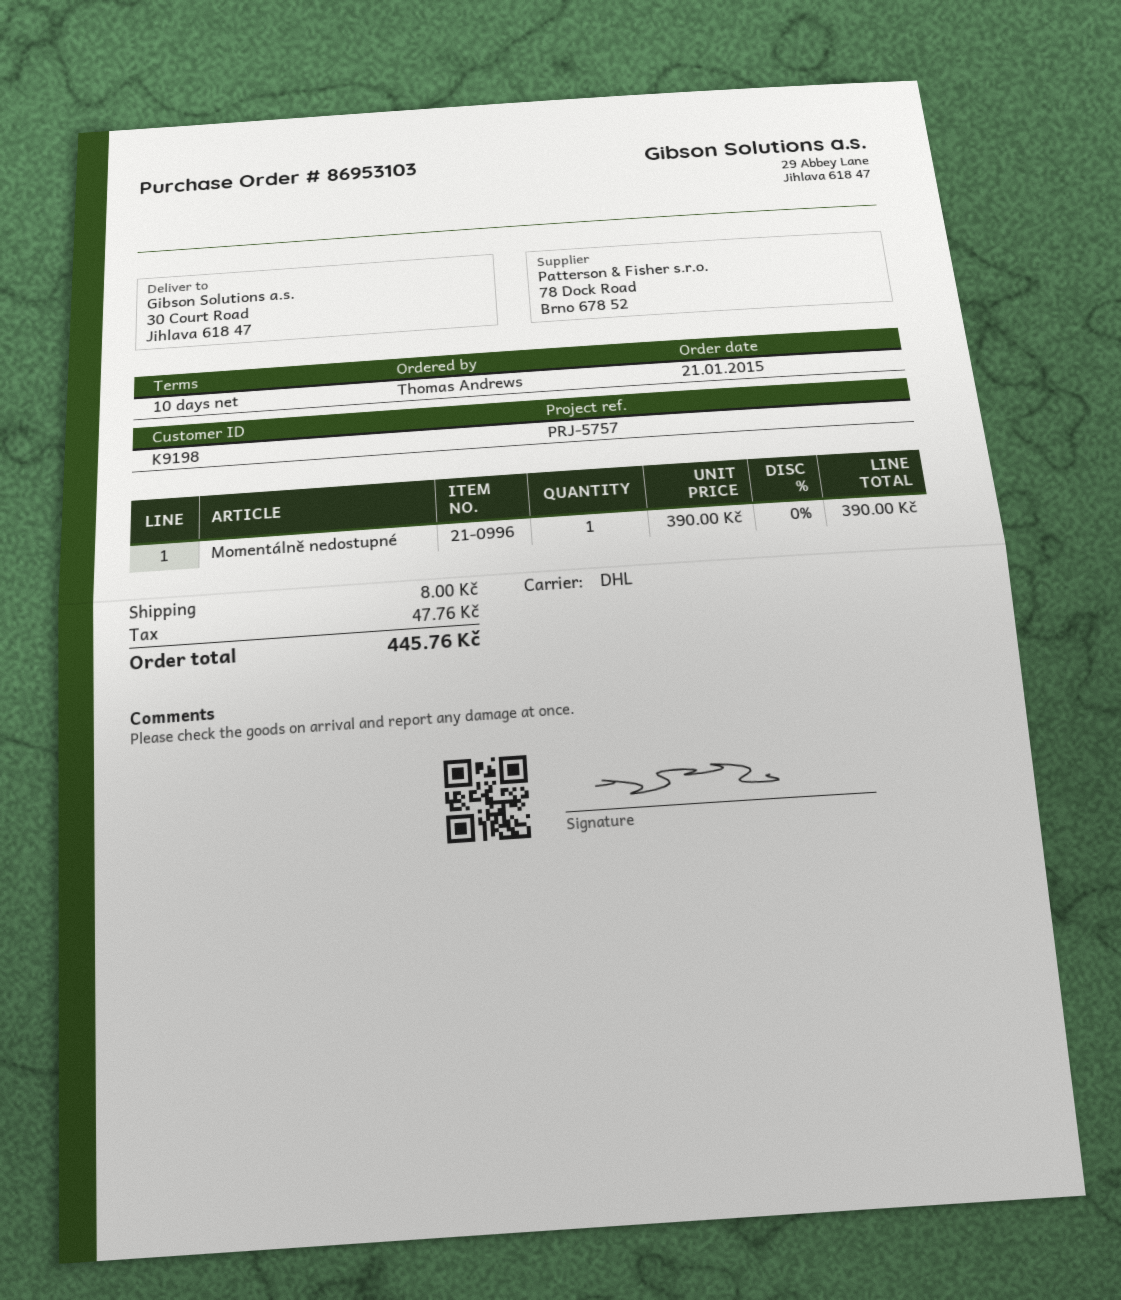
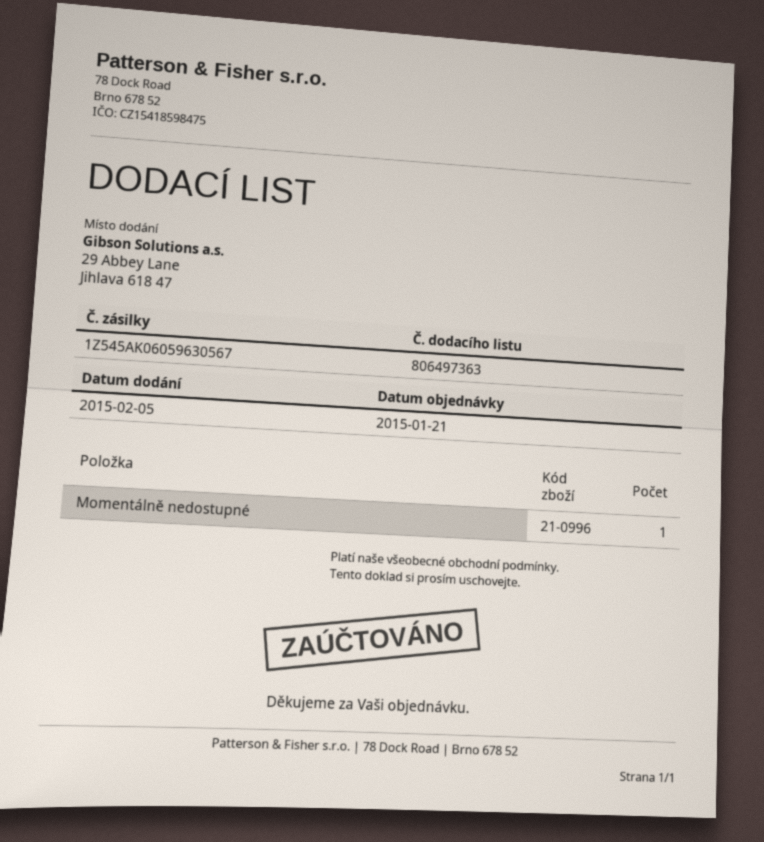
ship to: 30 Court Road, Jihlava 618 47 -> 29 Abbey Lane, Jihlava 618 47

